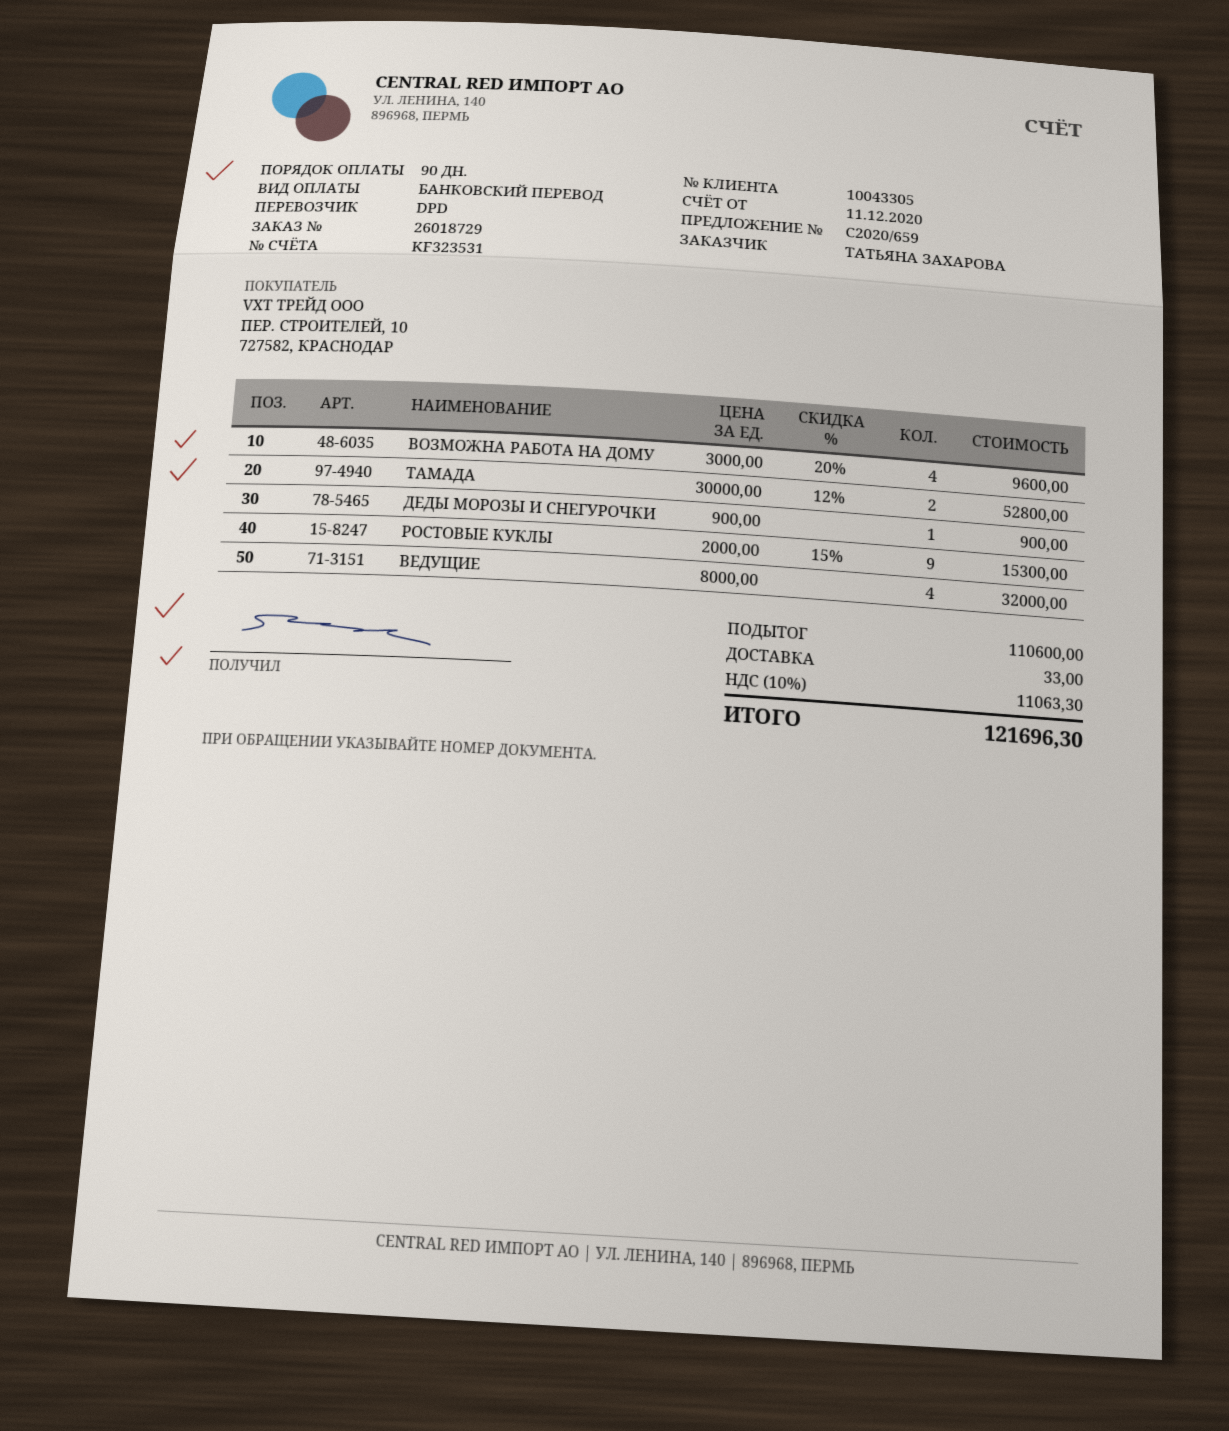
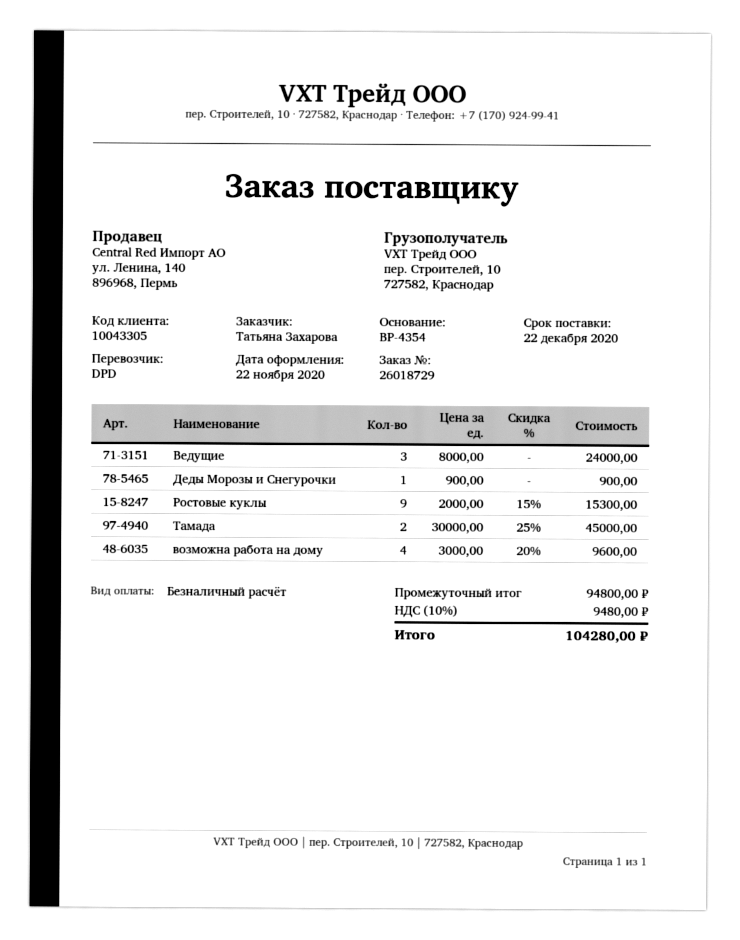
ТАМАДА: 2 x 30000.00 - 12% = 52800.00 -> 2 x 30000.00 - 25% = 45000.00
ВЕДУЩИЕ: 4 x 8000.00 = 32000.00 -> 3 x 8000.00 = 24000.00
subtotal: 110600.00 -> 94800.00
shipping: 33.00 -> none
tax: 10% = 11063.30 -> 10% = 9480.00
total: 121696.30 -> 104280.00

